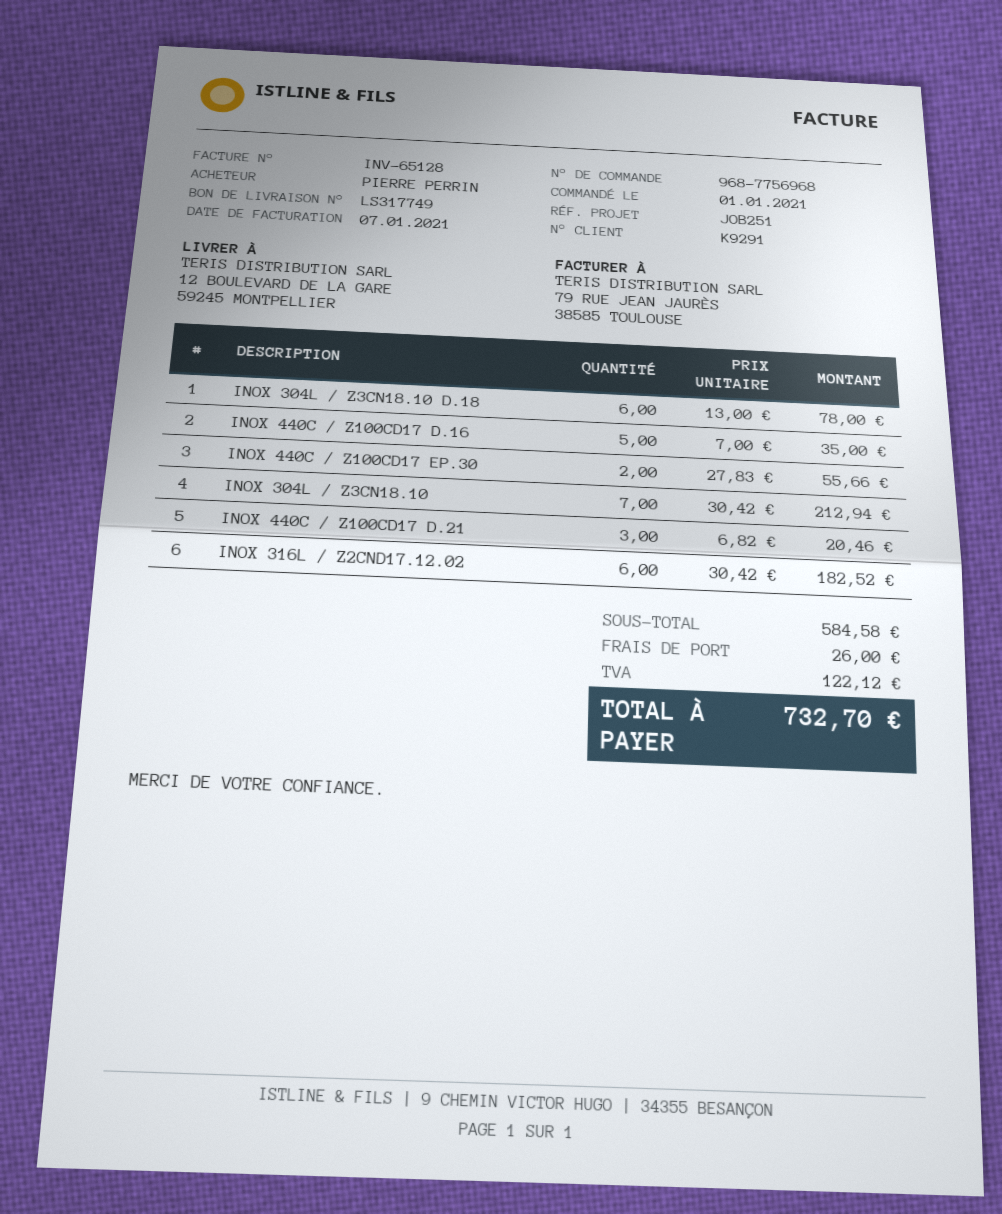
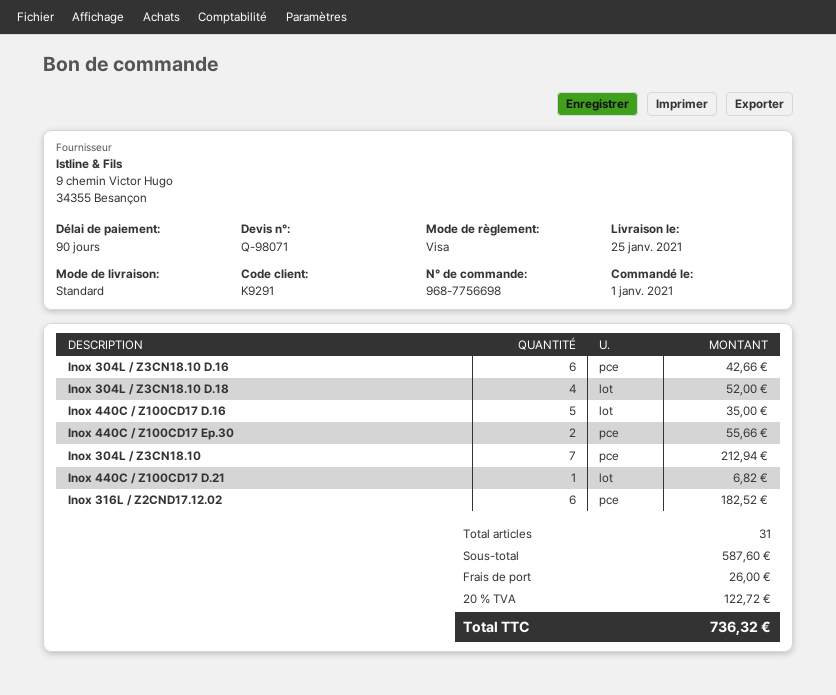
order number: 968-7756968 -> 968-7756698
INOX 304L / Z3CN18.10 D.18: 6 for 78.00 -> 4 for 52.00
INOX 440C / Z100CD17 D.21: 3 for 20.46 -> 1 for 6.82
Inox 304L / Z3CN18.10 D.16: none -> 6 for 42.66
subtotal: 584.58 -> 587.60
tax: 122.12 -> 122.72
total: 732.70 -> 736.32

